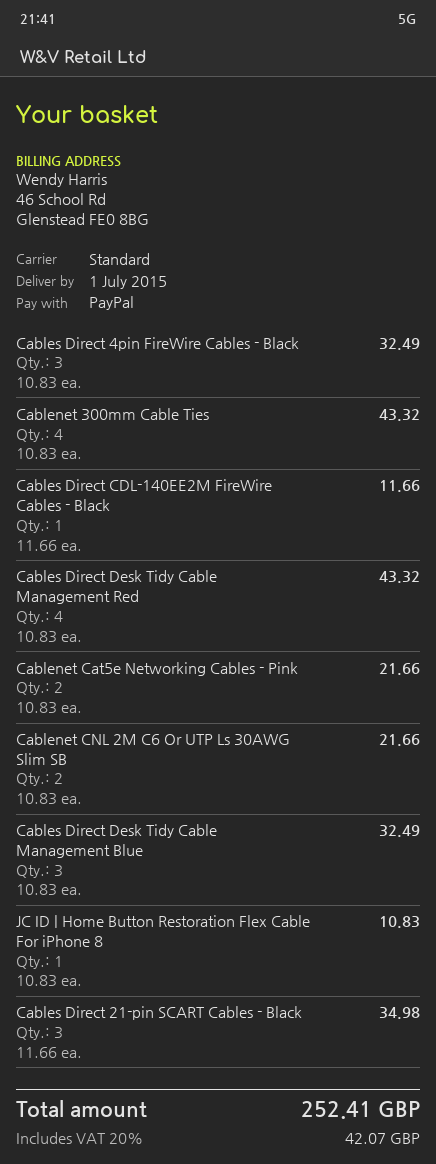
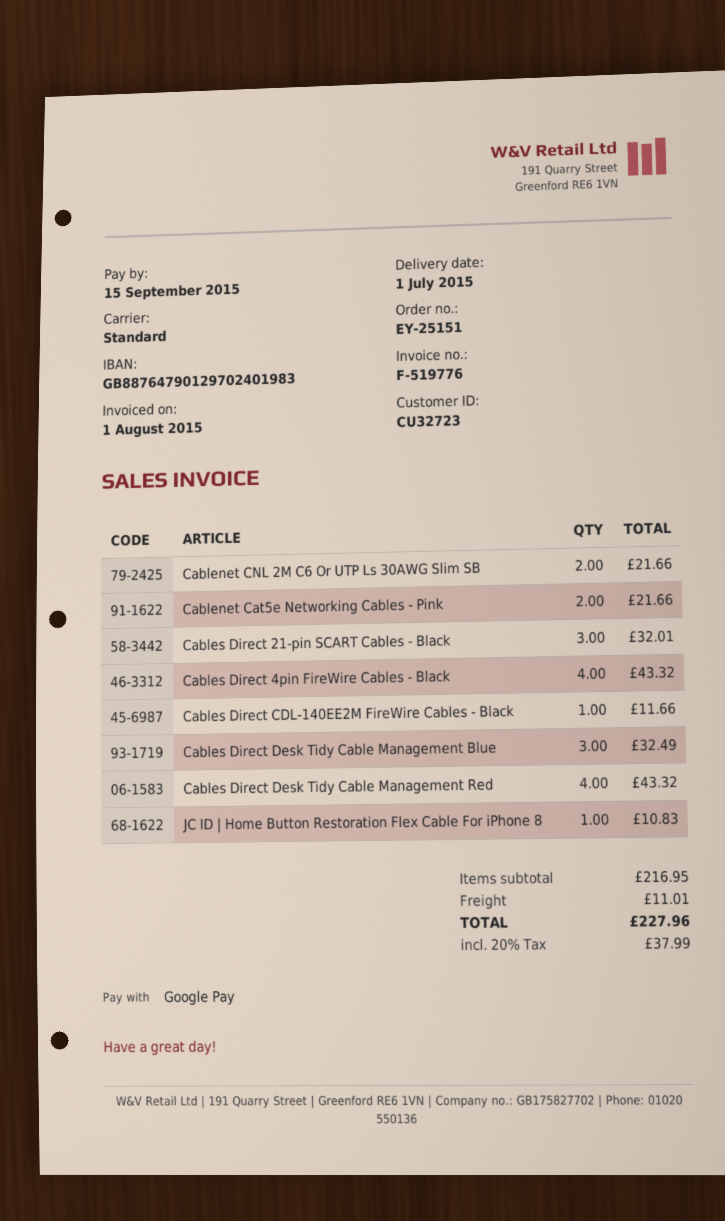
payment method: PayPal -> Google Pay
Cables Direct 4pin FireWire Cables - Black: 3 for 32.49 -> 4 for 43.32
Cablenet 300mm Cable Ties: 4 for 43.32 -> none
Cables Direct 21-pin SCART Cables - Black: 3 for 34.98 -> 3 for 32.01
shipping: none -> 11.01
tax: 20% = 42.07 -> 20% = 37.99
total: 252.41 -> 227.96

